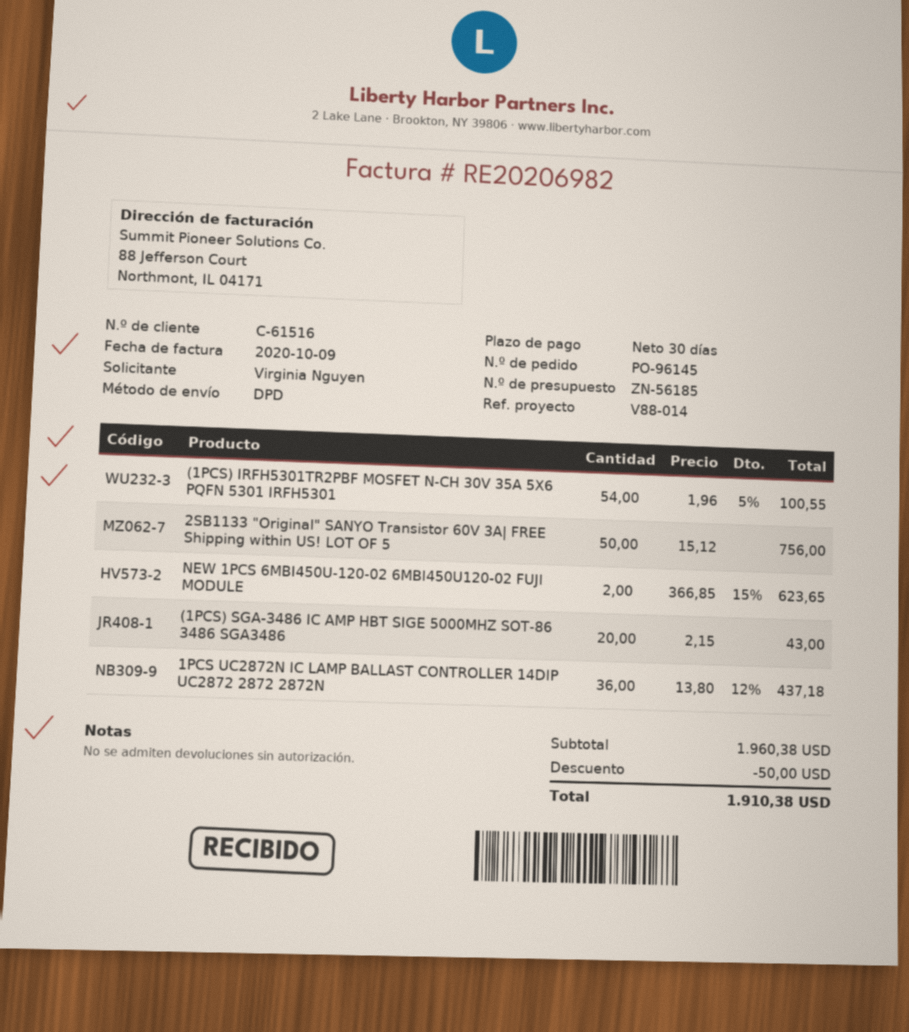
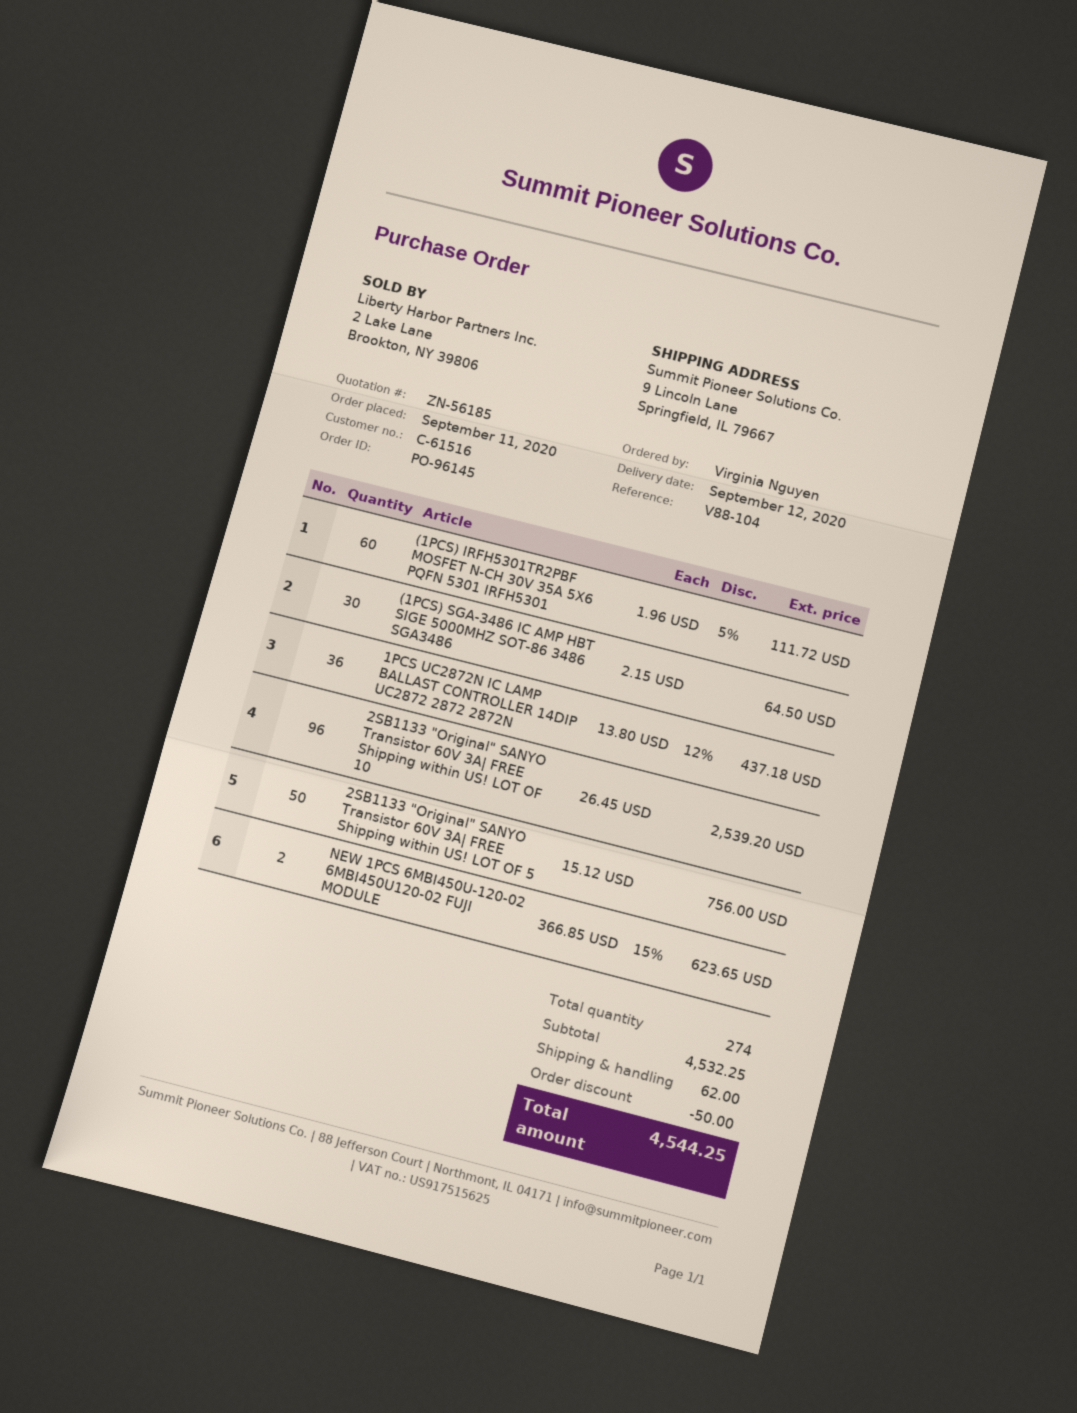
reference: V88-014 -> V88-104
(1PCS) IRFH5301TR2PBF MOSFET N-CH 30V 35A 5X6 PQFN 5301 IRFH5301: 54 x 1.96 - 5% = 100.55 -> 60 x 1.96 - 5% = 111.72
(1PCS) SGA-3486 IC AMP HBT SIGE 5000MHZ SOT-86 3486 SGA3486: 20 x 2.15 = 43.00 -> 30 x 2.15 = 64.50
2SB1133 "Original" SANYO Transistor 60V 3A| FREE Shipping within US! LOT OF 10: none -> 96 x 26.45 = 2539.20
subtotal: 1960.38 -> 4532.25
shipping: none -> 62.00
total: 1910.38 -> 4544.25

